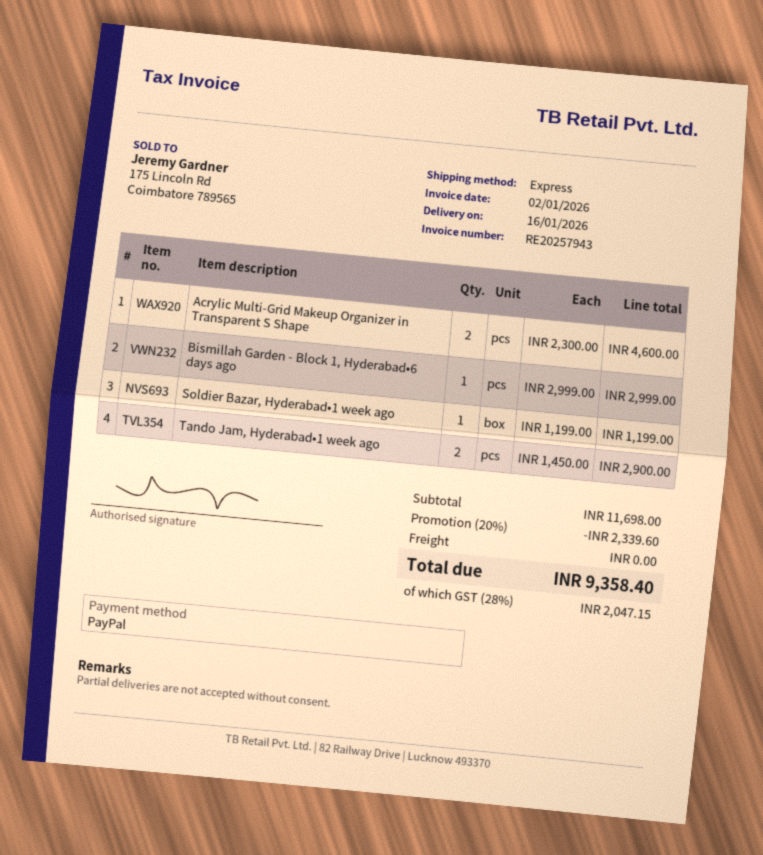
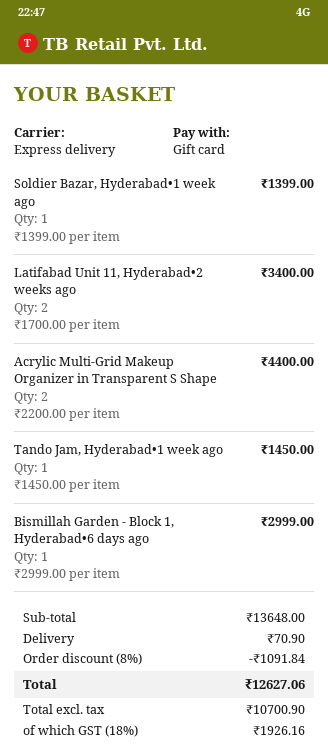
payment method: PayPal -> gift card
Acrylic Multi-Grid Makeup Organizer in Transparent S Shape: 2 x 2300.00 = 4600.00 -> 2 x 2200.00 = 4400.00
Soldier Bazar, Hyderabad•1 week ago: 1 x 1199.00 = 1199.00 -> 1 x 1399.00 = 1399.00
Tando Jam, Hyderabad•1 week ago: 2 x 1450.00 = 2900.00 -> 1 x 1450.00 = 1450.00
Latifabad Unit 11, Hyderabad•2 weeks ago: none -> 2 x 1700.00 = 3400.00
subtotal: 11698.00 -> 13648.00
discount: 20% = 2339.60 -> 8% = 1091.84
shipping: 0.00 -> 70.90
tax: 28% = 2047.15 -> 18% = 1926.16
total: 9358.40 -> 12627.06

